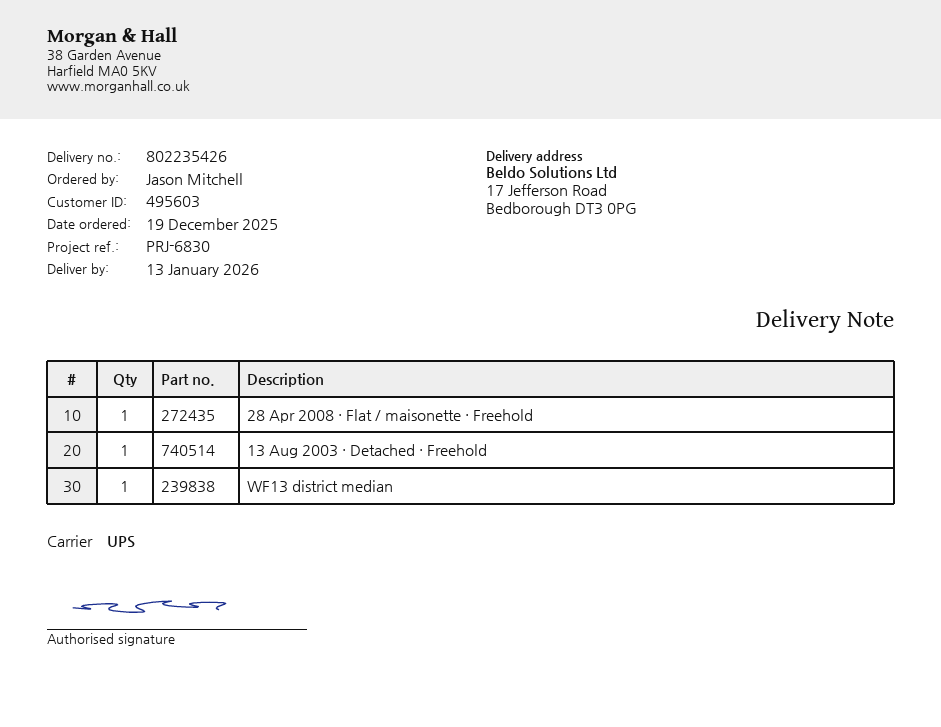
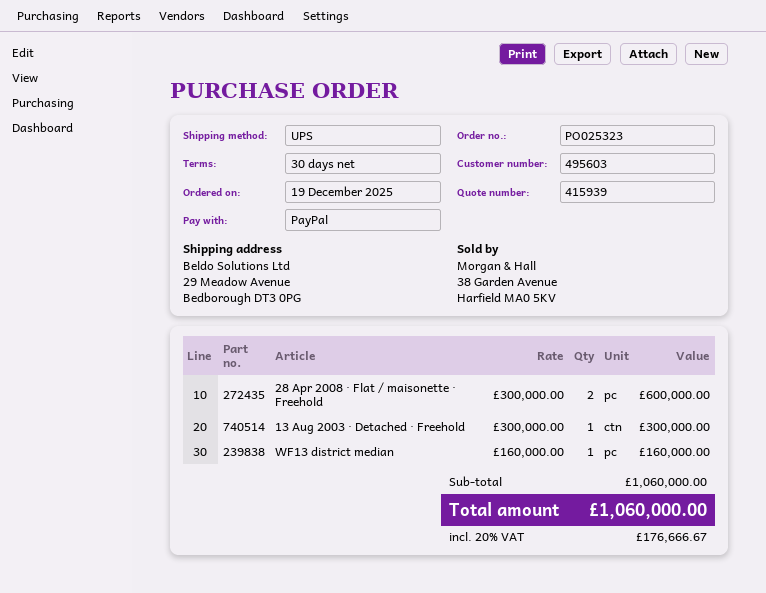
ship to: 17 Jefferson Road, Bedborough DT3 0PG -> 29 Meadow Avenue, Bedborough DT3 0PG
28 Apr 2008 · Flat / maisonette · Freehold: 1 -> 2

